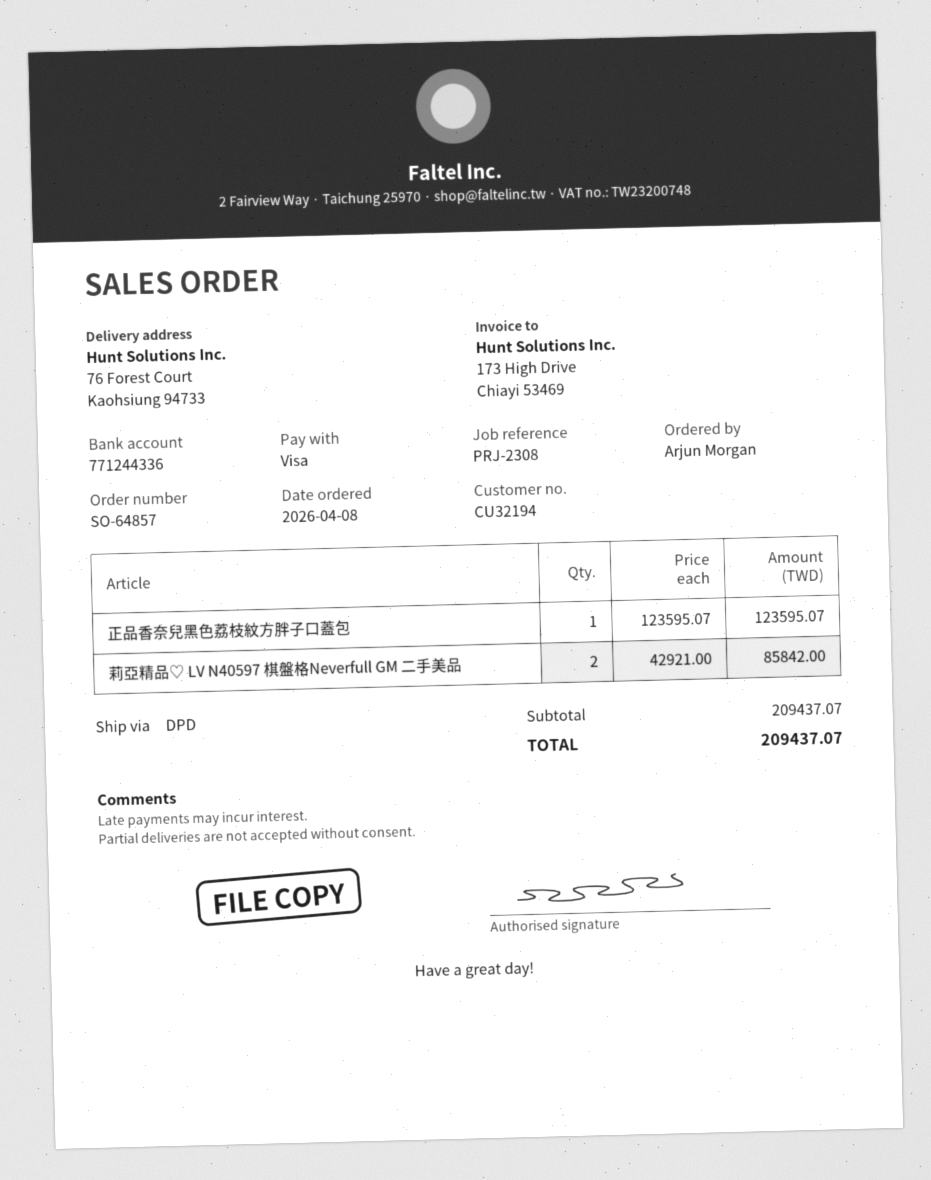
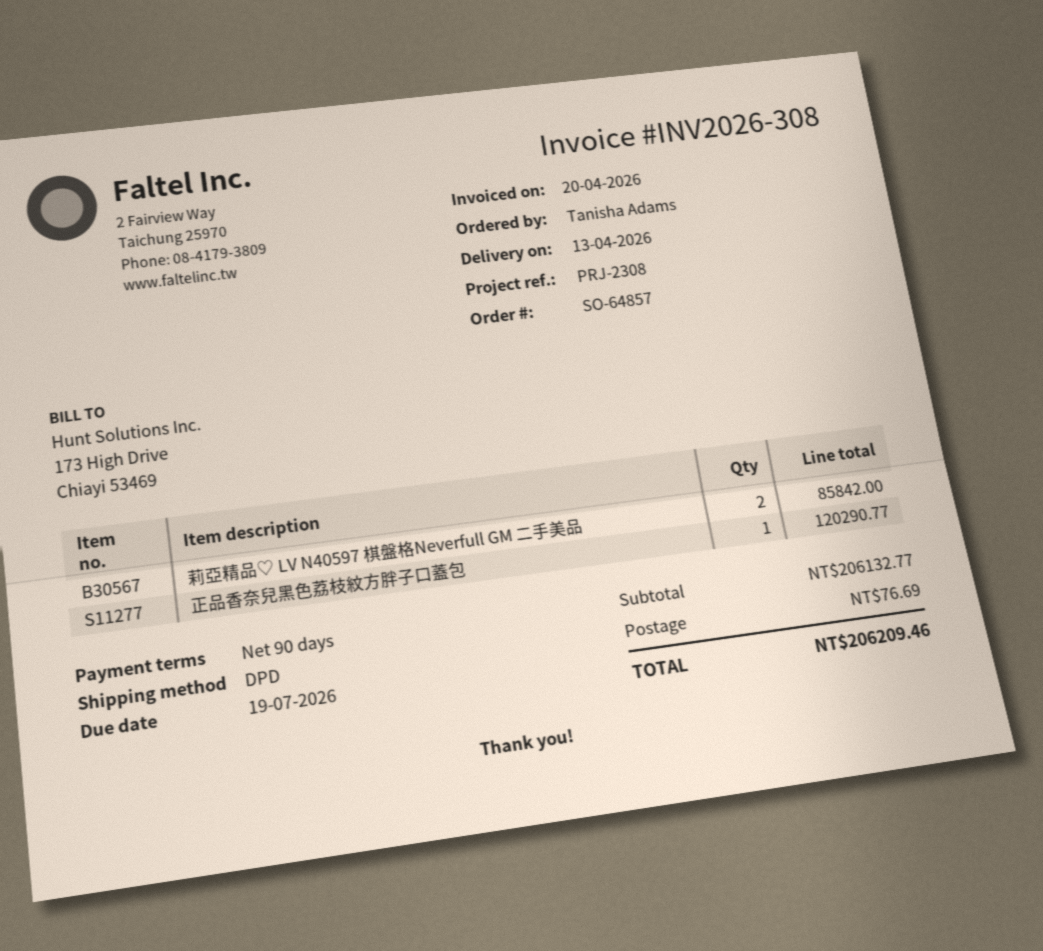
ordered by: Arjun Morgan -> Tanisha Adams
正品香奈兒黑色荔枝紋方胖子口蓋包: 1 for 123595.07 -> 1 for 120290.77
subtotal: 209437.07 -> 206132.77
shipping: none -> 76.69
total: 209437.07 -> 206209.46

